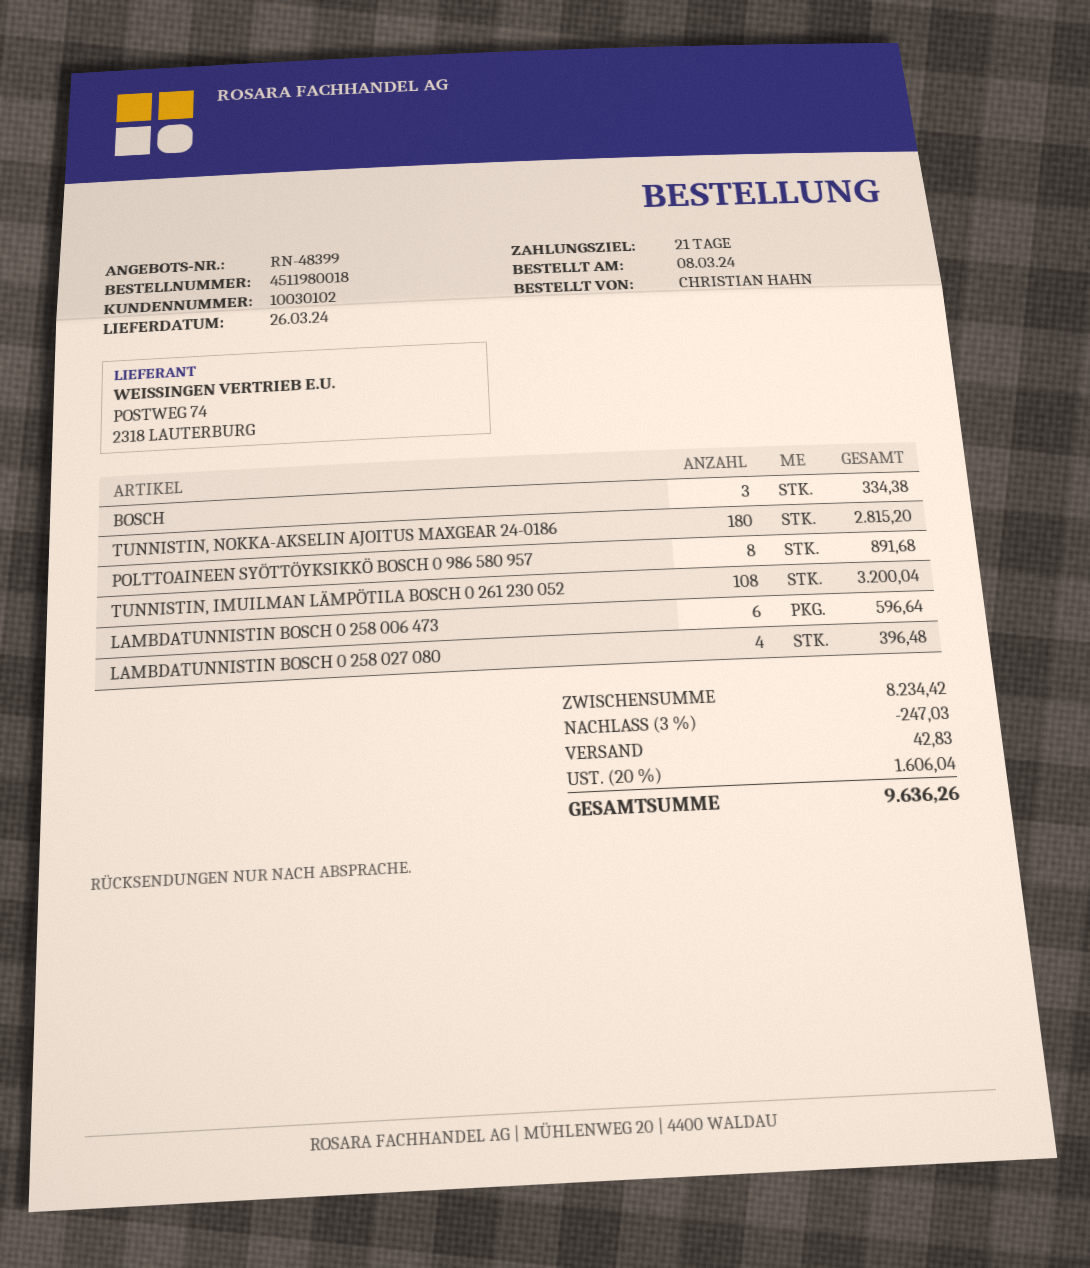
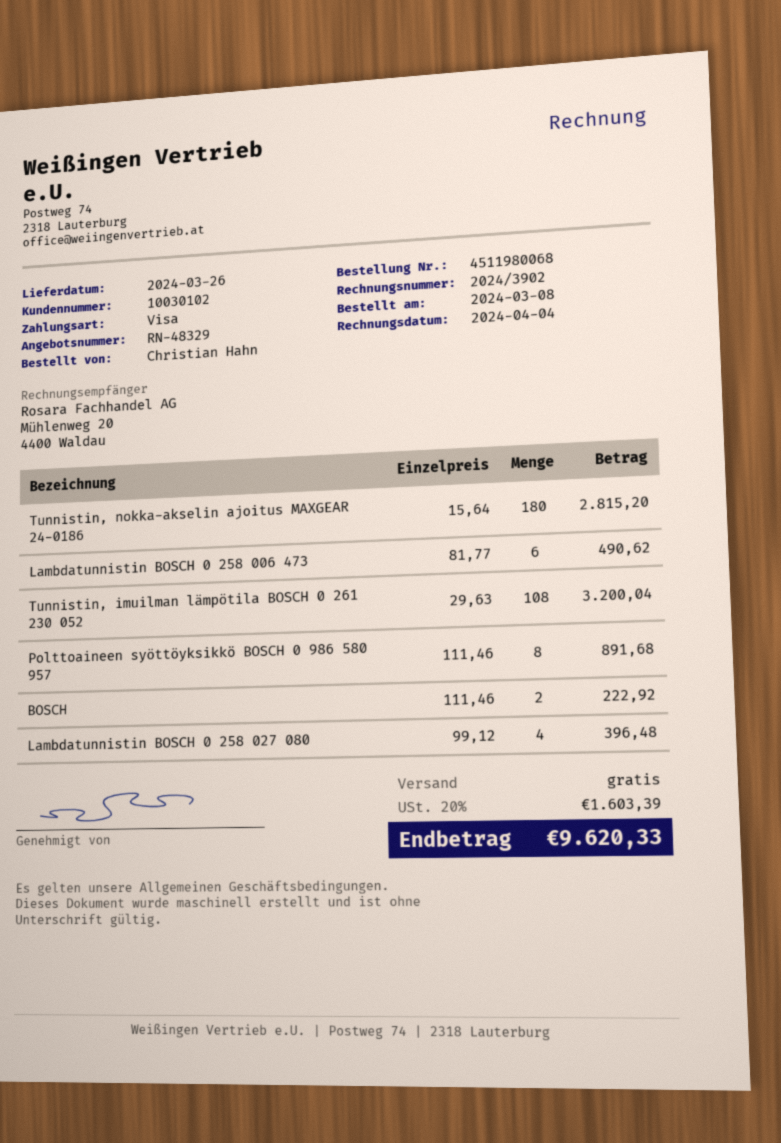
quote number: RN-48399 -> RN-48329
order number: 4511980018 -> 4511980068
BOSCH: 3 for 334.38 -> 2 for 222.92
LAMBDATUNNISTIN BOSCH 0 258 006 473: 6 for 596.64 -> 6 for 490.62
discount: 3% = 247.03 -> none
shipping: 42.83 -> 0.00
tax: 20% = 1606.04 -> 20% = 1603.39
total: 9636.26 -> 9620.33

